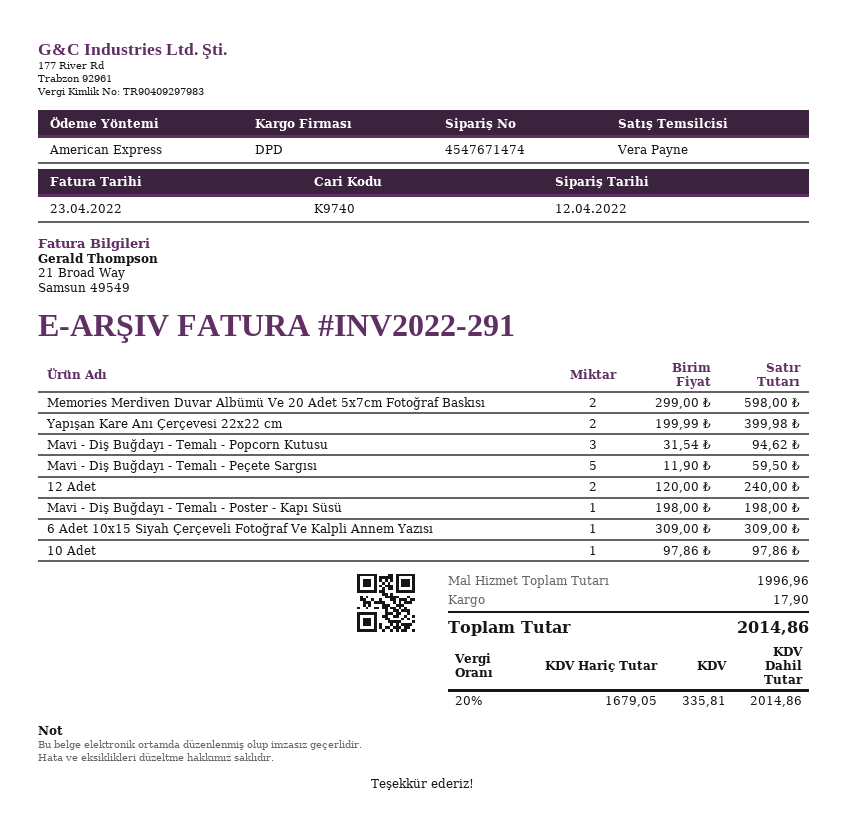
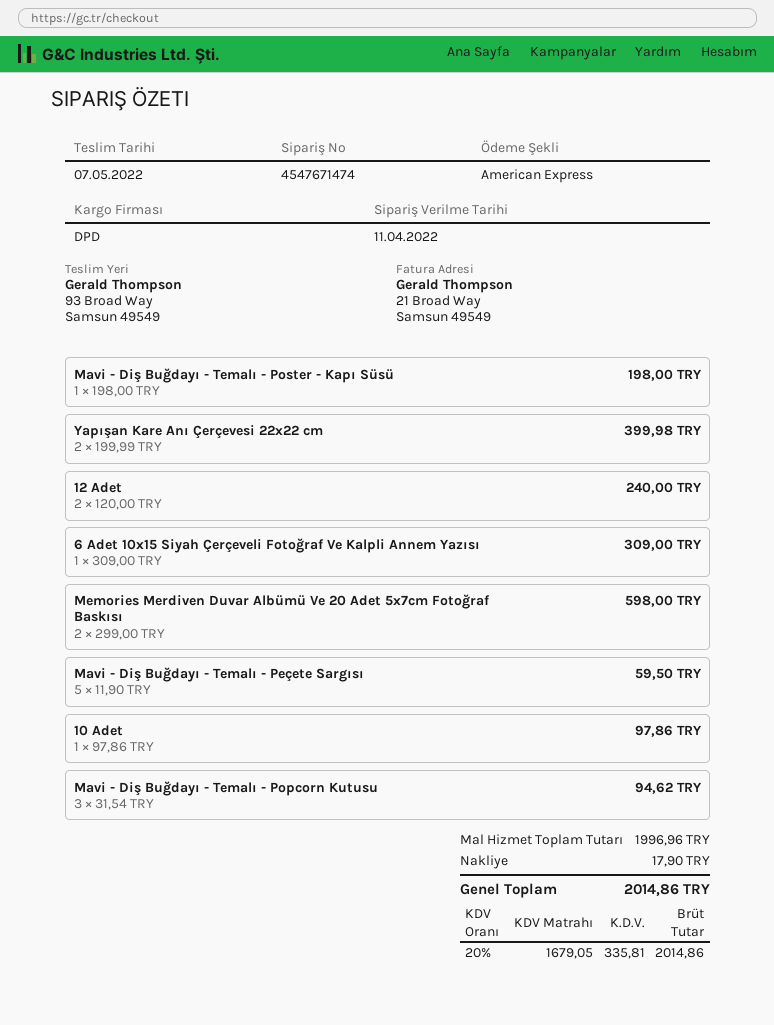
order date: 2022-04-12 -> 2022-04-11

